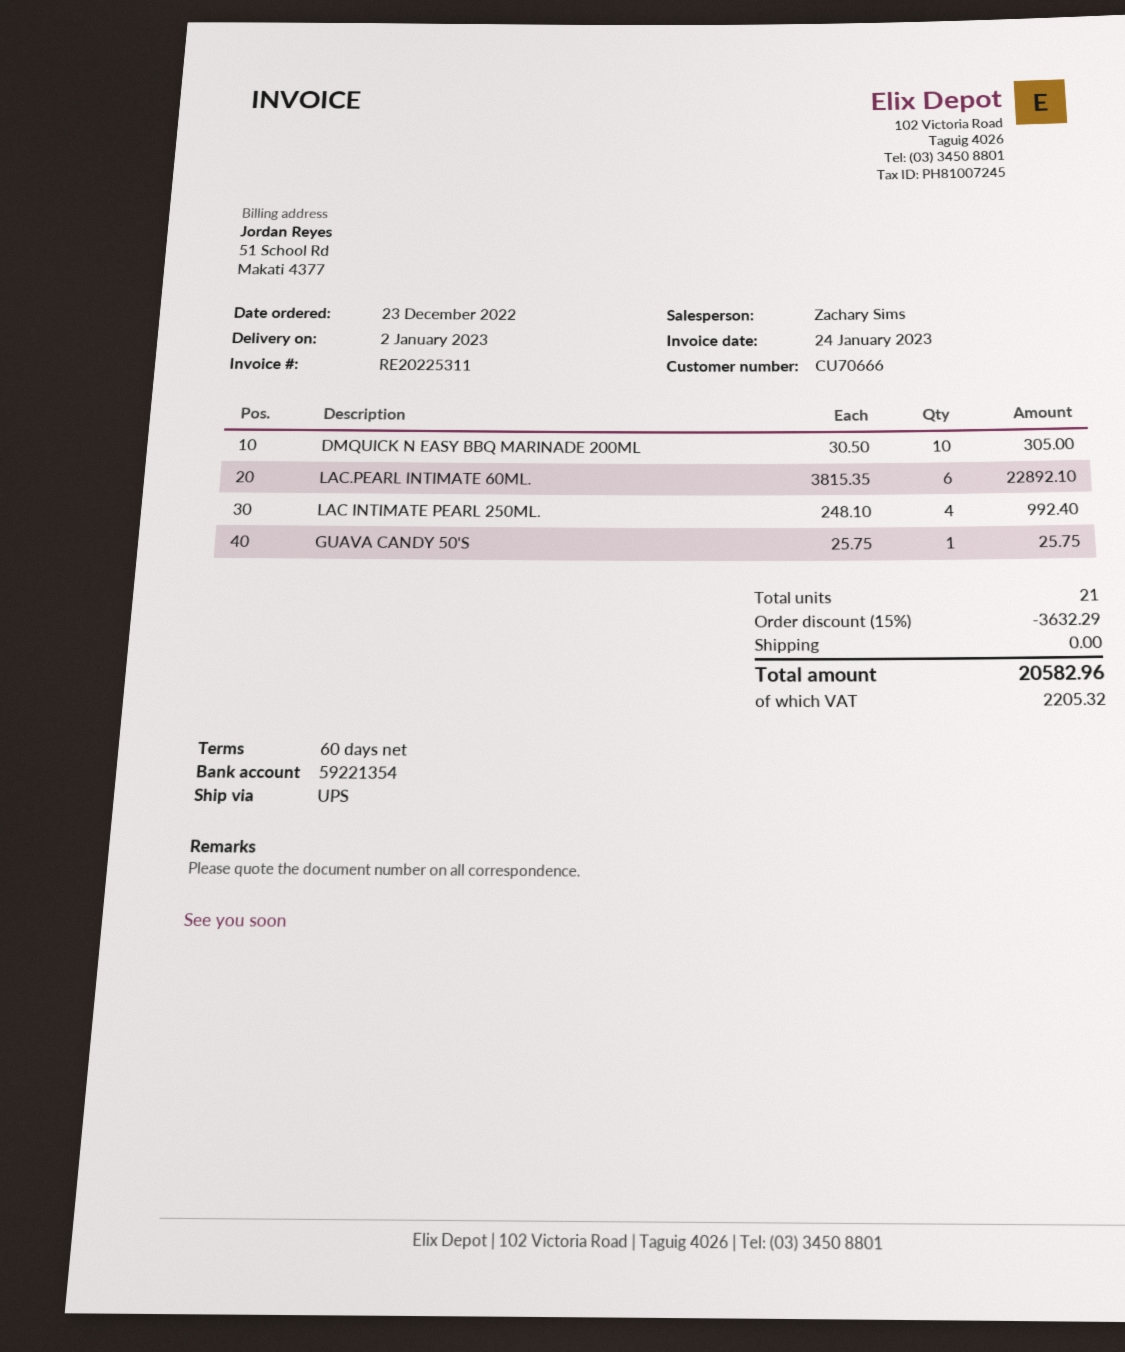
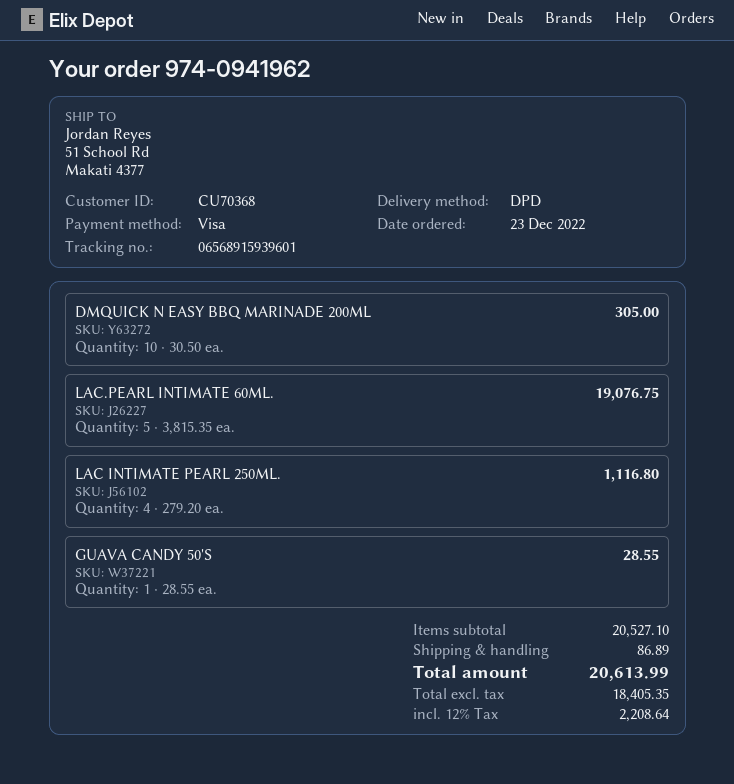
customer number: CU70666 -> CU70368
shipping method: UPS -> DPD
LAC.PEARL INTIMATE 60ML.: 6 x 3815.35 = 22892.10 -> 5 x 3815.35 = 19076.75
LAC INTIMATE PEARL 250ML.: 4 x 248.10 = 992.40 -> 4 x 279.20 = 1116.80
GUAVA CANDY 50'S: 1 x 25.75 = 25.75 -> 1 x 28.55 = 28.55
discount: 15% = 3632.29 -> none
shipping: 0.00 -> 86.89
tax: 2205.32 -> 2208.64
total: 20582.96 -> 20613.99

